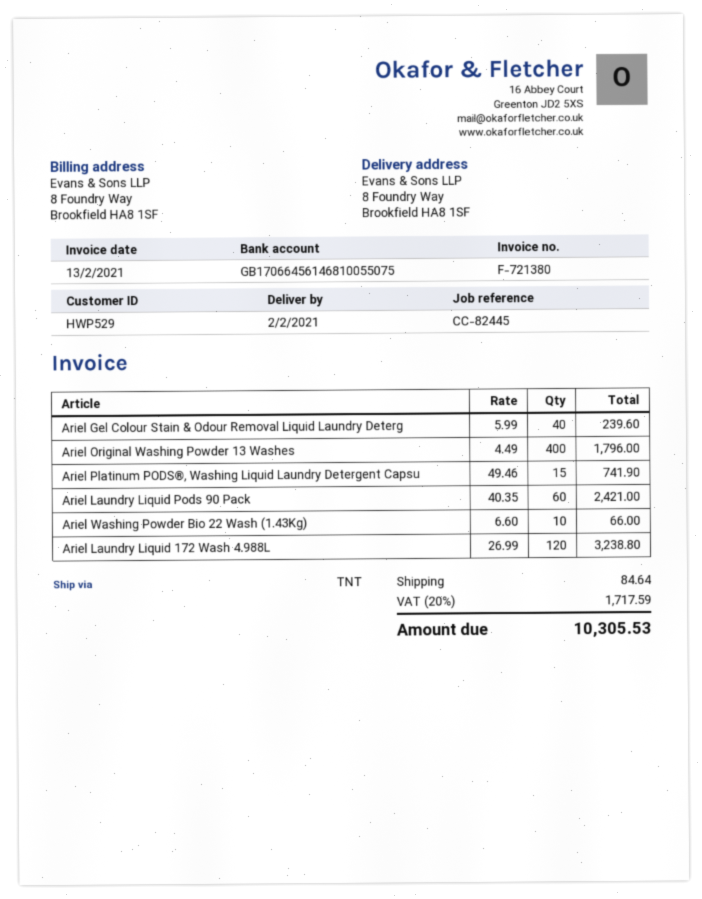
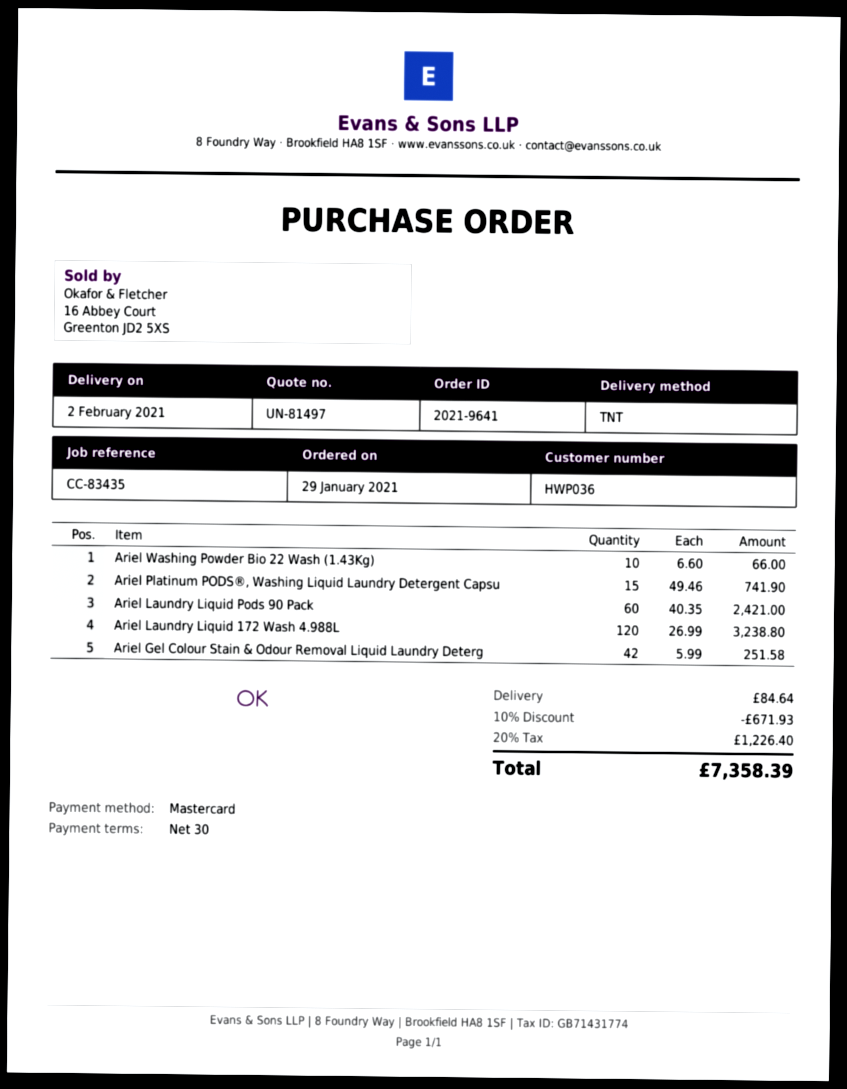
customer number: HWP529 -> HWP036
reference: CC-82445 -> CC-83435
Ariel Gel Colour Stain & Odour Removal Liquid Laundry Deterg: 40 x 5.99 = 239.60 -> 42 x 5.99 = 251.58
Ariel Original Washing Powder 13 Washes: 400 x 4.49 = 1796.00 -> none
discount: none -> 10% = 671.93
tax: 20% = 1717.59 -> 20% = 1226.40
total: 10305.53 -> 7358.39

